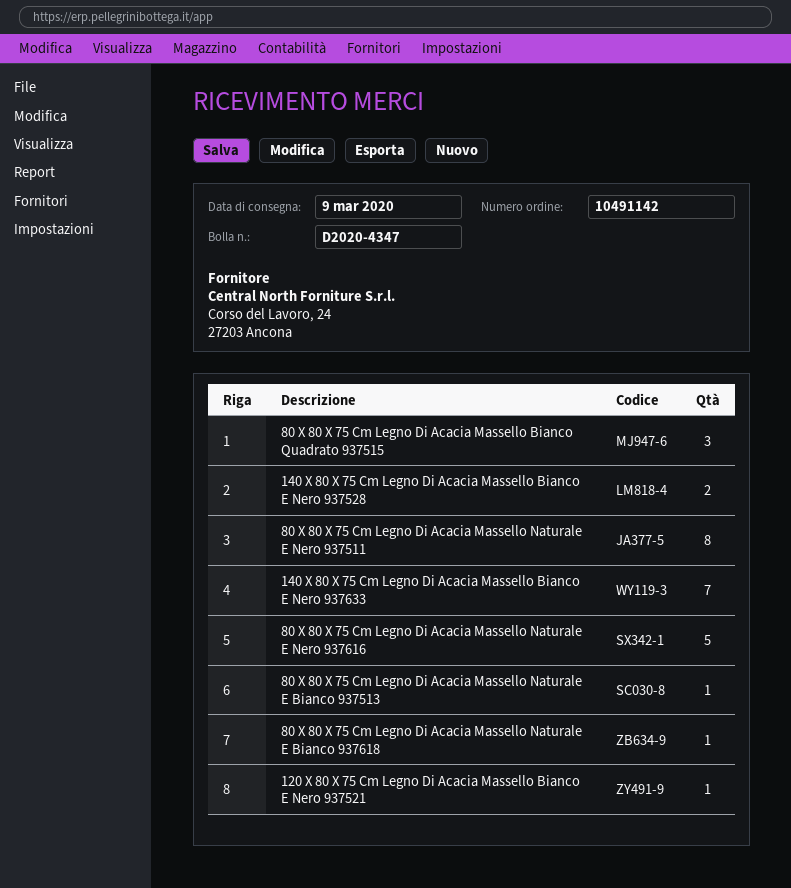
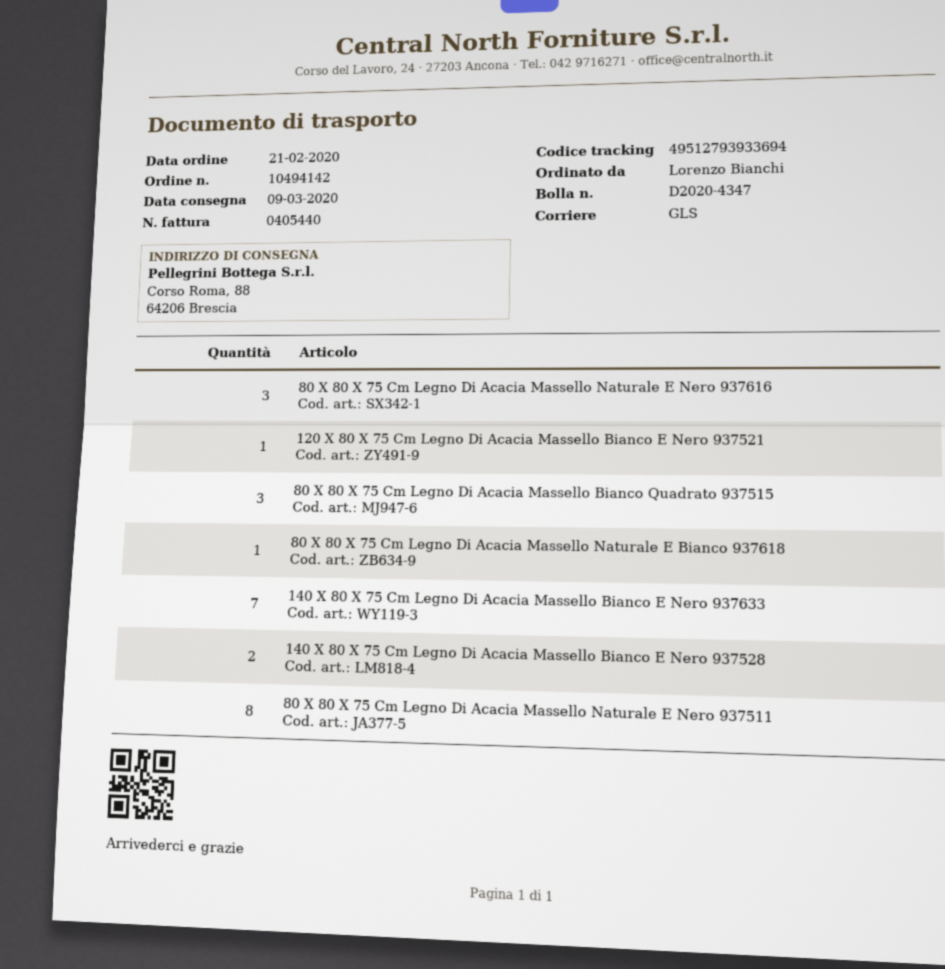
order number: 10491142 -> 10494142
80 X 80 X 75 Cm Legno Di Acacia Massello Naturale E Nero 937616: 5 -> 3
80 X 80 X 75 Cm Legno Di Acacia Massello Naturale E Bianco 937513: 1 -> none

